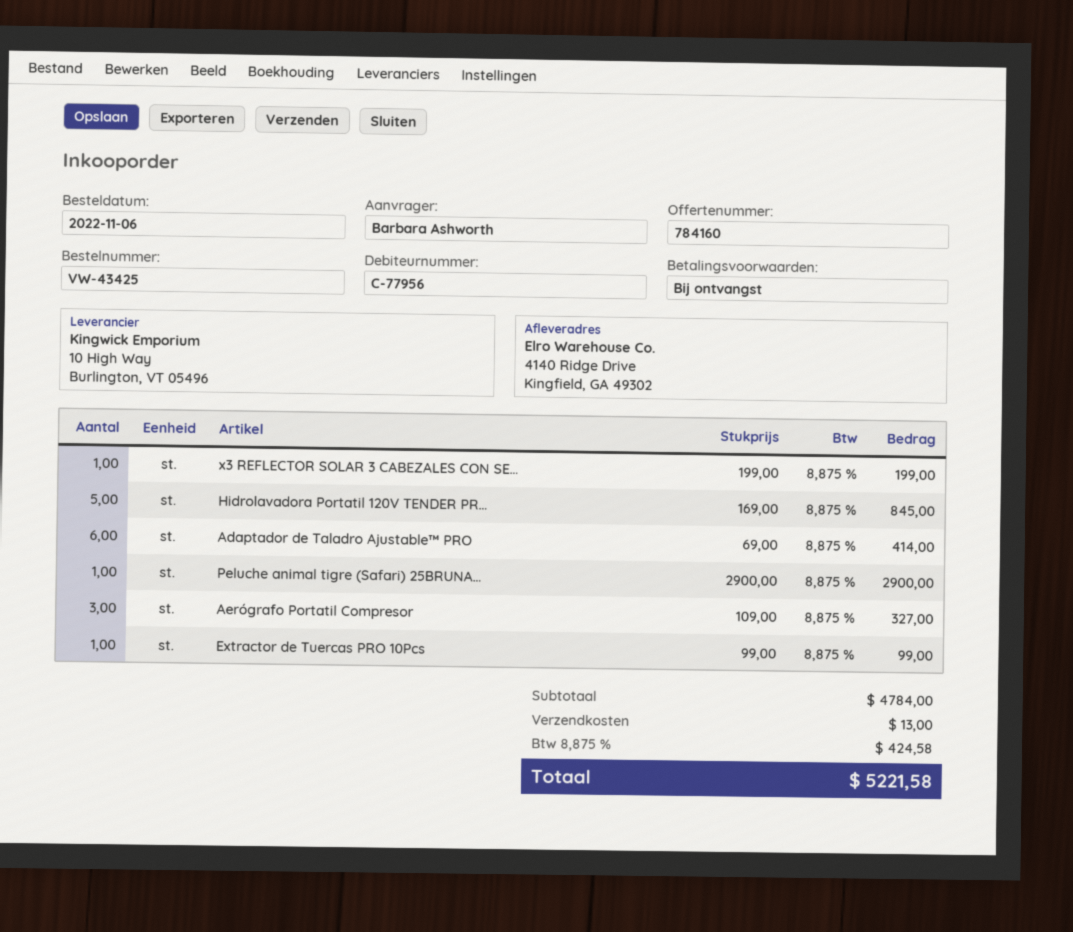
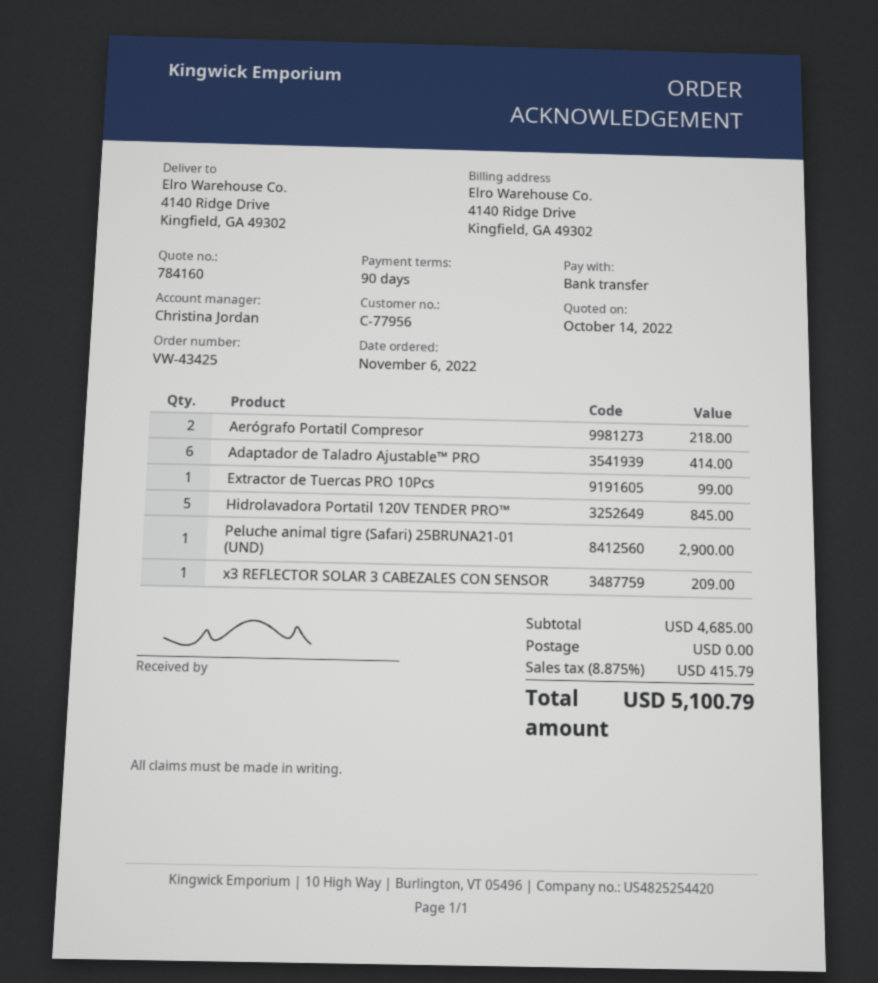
payment terms: on receipt -> 90 days
x3 REFLECTOR SOLAR 3 CABEZALES CON SE...: 1 for 199.00 -> 1 for 209.00
Aerógrafo Portatil Compresor: 3 for 327.00 -> 2 for 218.00
subtotal: 4784.00 -> 4685.00
shipping: 13.00 -> 0.00
tax: 8.875% = 424.58 -> 8.875% = 415.79
total: 5221.58 -> 5100.79

